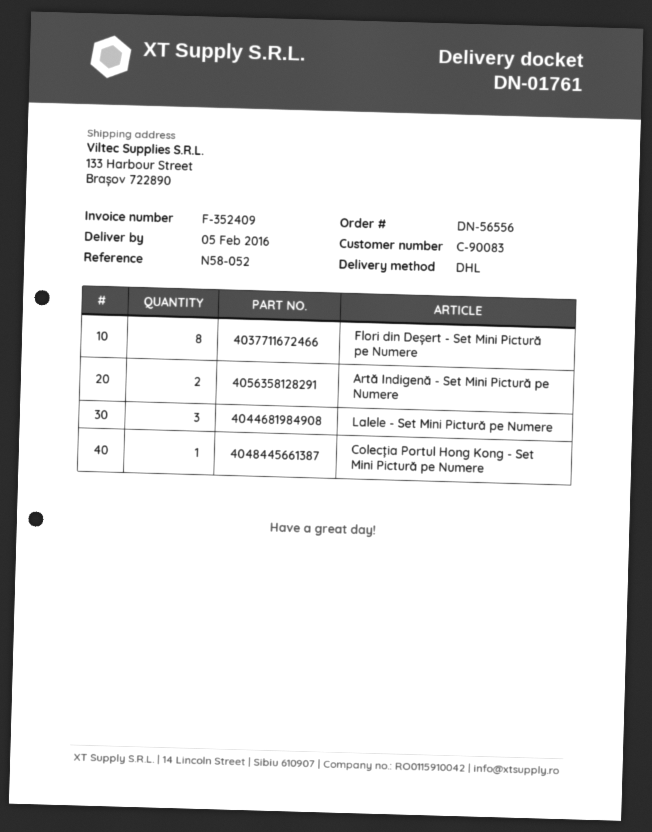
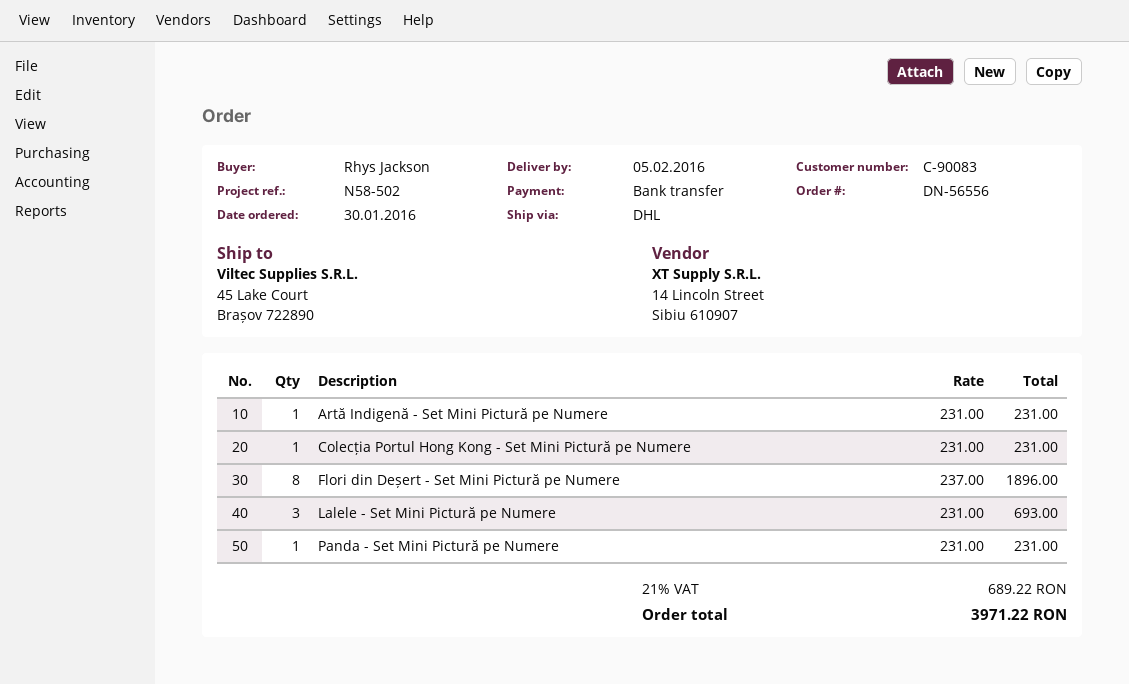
reference: N58-052 -> N58-502
ship to: 133 Harbour Street, Brașov 722890 -> 45 Lake Court, Brașov 722890
Artă Indigenă - Set Mini Pictură pe Numere: 2 -> 1
Panda - Set Mini Pictură pe Numere: none -> 1

